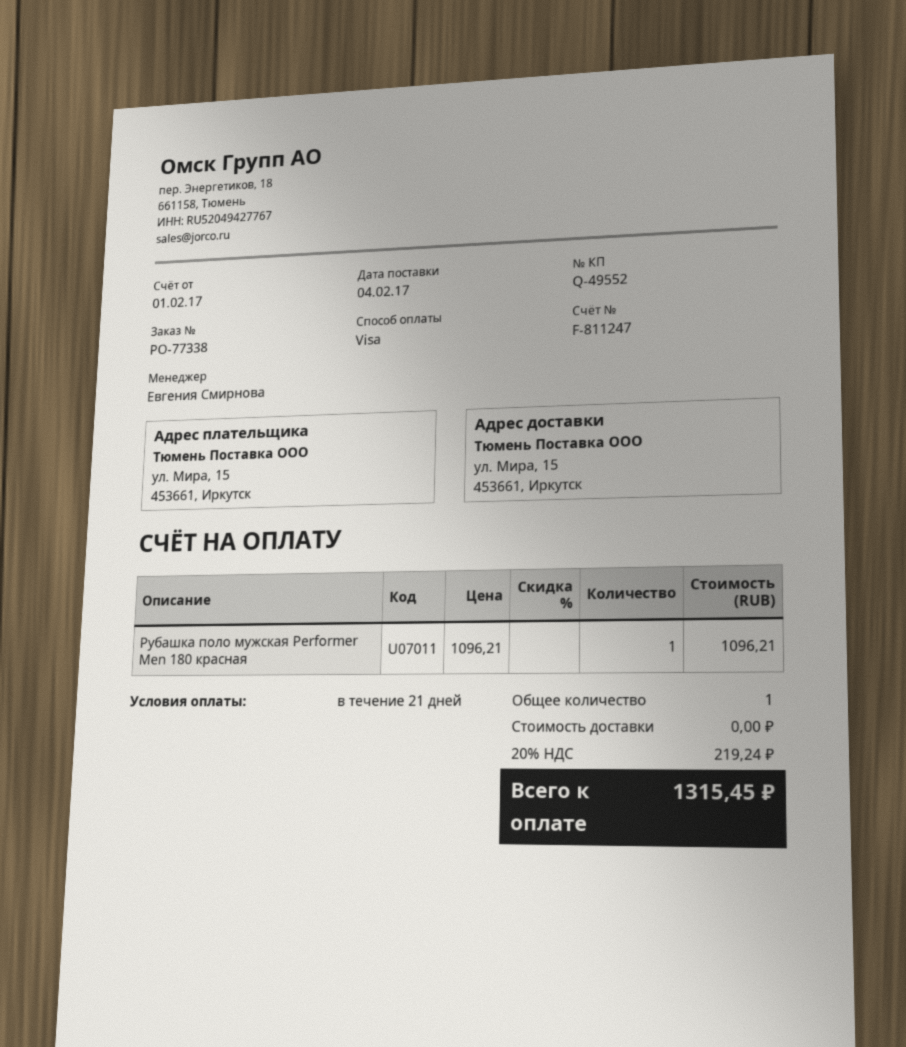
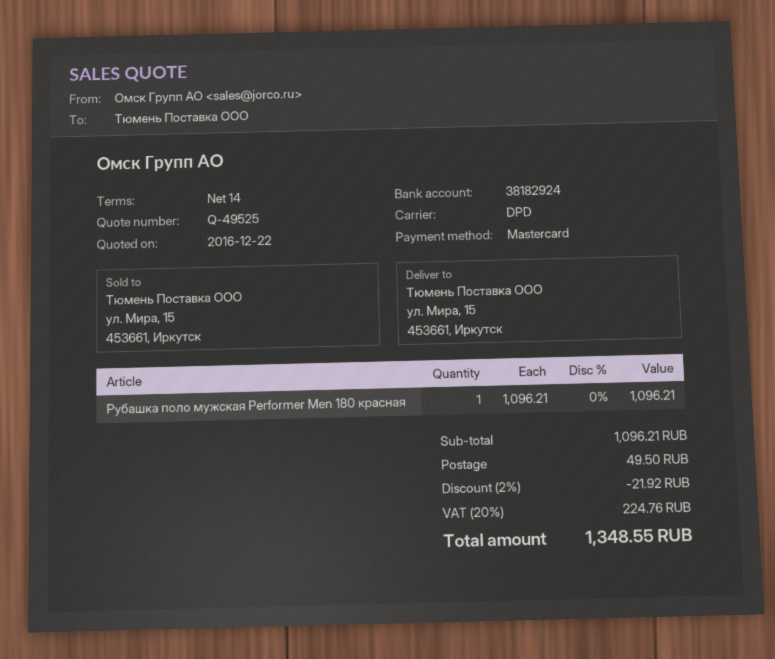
quote number: Q-49552 -> Q-49525
payment terms: 21 days -> 14 days
payment method: Visa -> Mastercard
discount: none -> 2% = 21.92
shipping: 0.00 -> 49.50
tax: 20% = 219.24 -> 20% = 224.76
total: 1315.45 -> 1348.55

